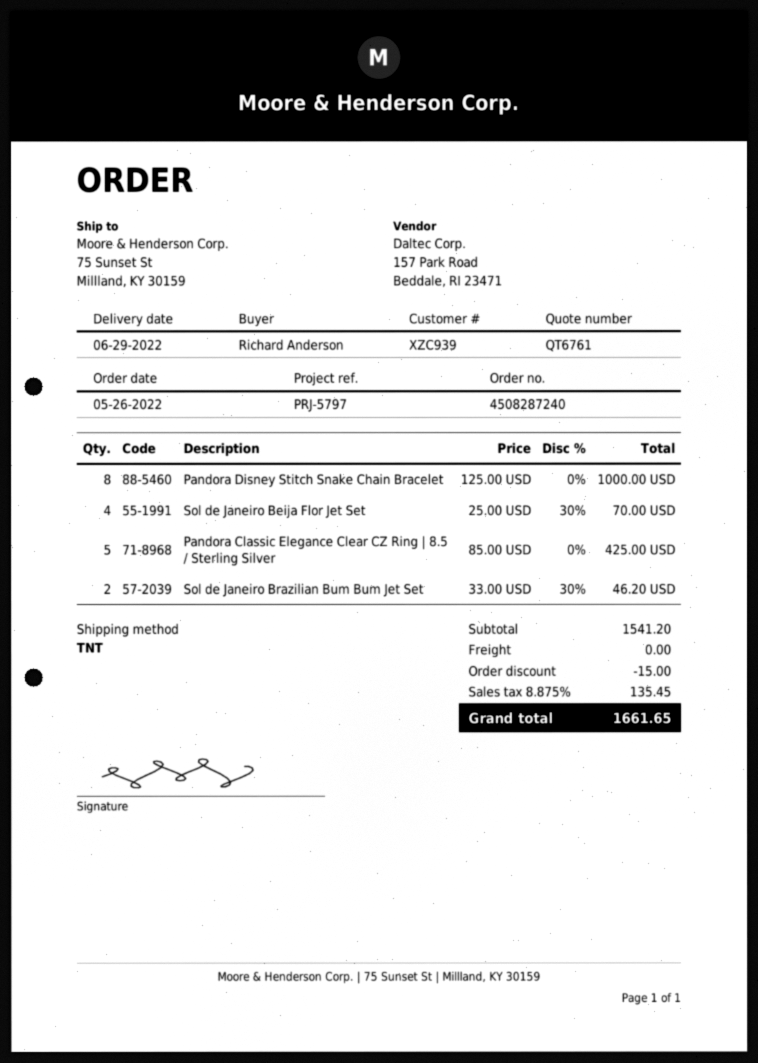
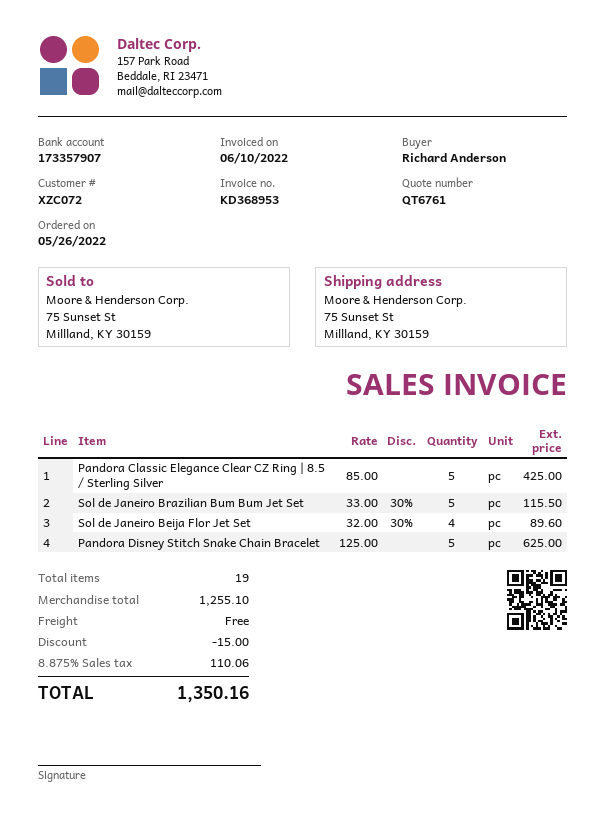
customer number: XZC939 -> XZC072
Pandora Disney Stitch Snake Chain Bracelet: 8 x 125.00 = 1000.00 -> 5 x 125.00 = 625.00
Sol de Janeiro Beija Flor Jet Set: 4 x 25.00 - 30% = 70.00 -> 4 x 32.00 - 30% = 89.60
Sol de Janeiro Brazilian Bum Bum Jet Set: 2 x 33.00 - 30% = 46.20 -> 5 x 33.00 - 30% = 115.50
subtotal: 1541.20 -> 1255.10
tax: 8.875% = 135.45 -> 8.875% = 110.06
total: 1661.65 -> 1350.16

